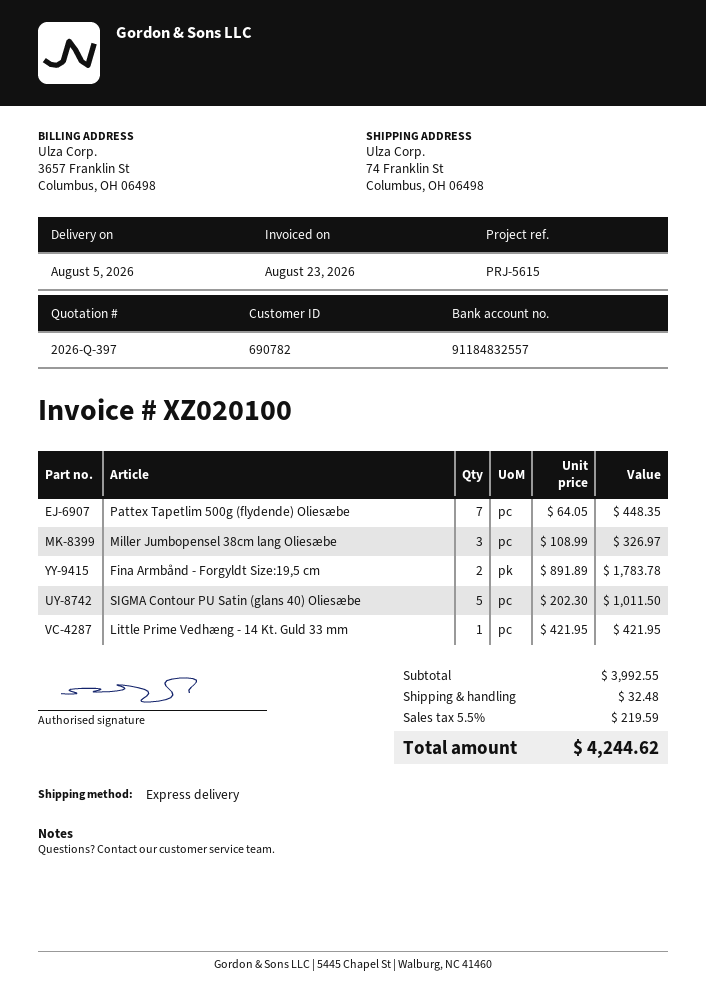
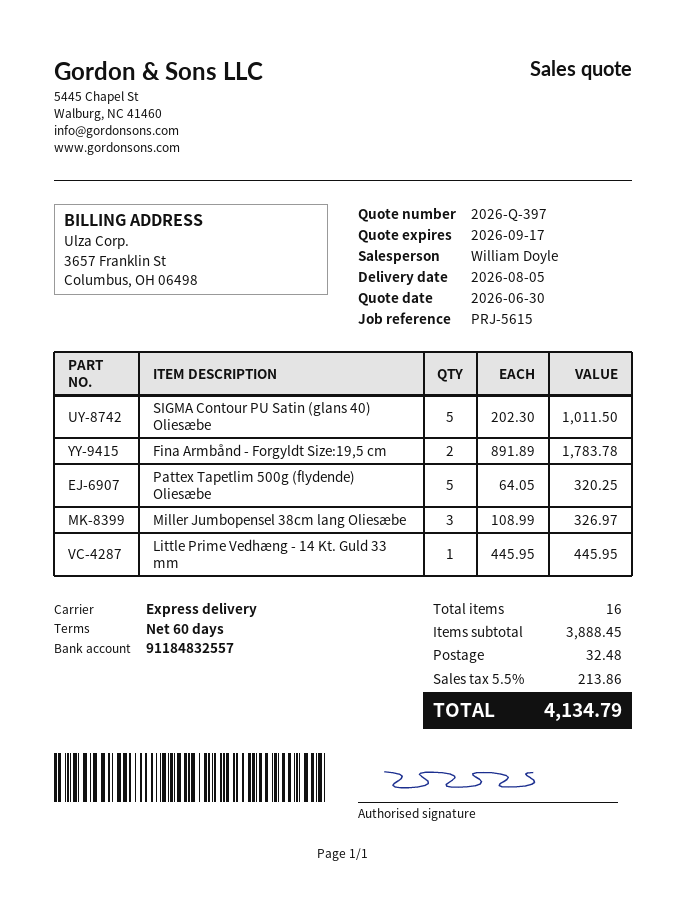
Pattex Tapetlim 500g (flydende) Oliesæbe: 7 x 64.05 = 448.35 -> 5 x 64.05 = 320.25
Little Prime Vedhæng - 14 Kt. Guld 33 mm: 1 x 421.95 = 421.95 -> 1 x 445.95 = 445.95
subtotal: 3992.55 -> 3888.45
tax: 5.5% = 219.59 -> 5.5% = 213.86
total: 4244.62 -> 4134.79

